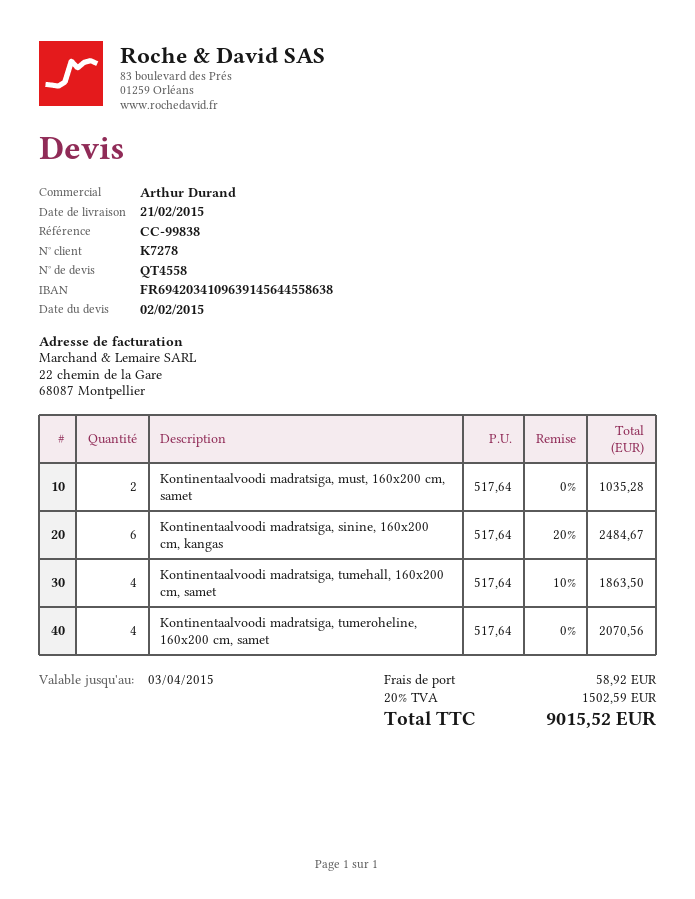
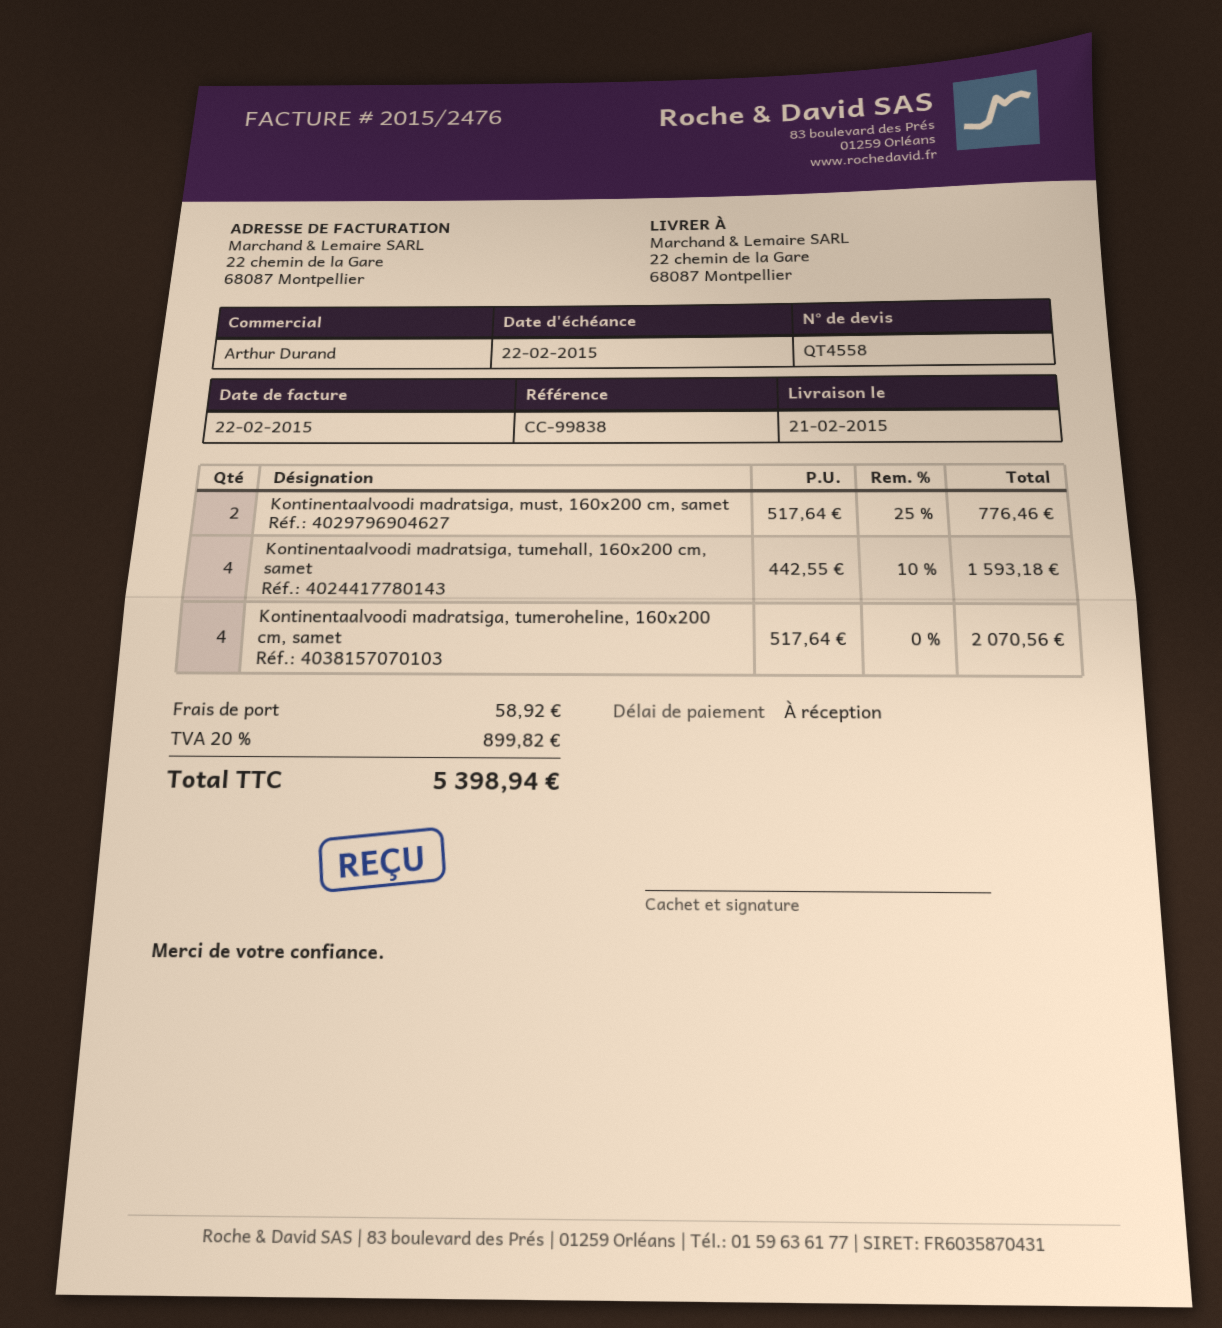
Kontinentaalvoodi madratsiga, must, 160x200 cm, samet: 2 x 517.64 = 1035.28 -> 2 x 517.64 - 25% = 776.46
Kontinentaalvoodi madratsiga, sinine, 160x200 cm, kangas: 6 x 517.64 - 20% = 2484.67 -> none
Kontinentaalvoodi madratsiga, tumehall, 160x200 cm, samet: 4 x 517.64 - 10% = 1863.50 -> 4 x 442.55 - 10% = 1593.18
tax: 20% = 1502.59 -> 20% = 899.82
total: 9015.52 -> 5398.94

